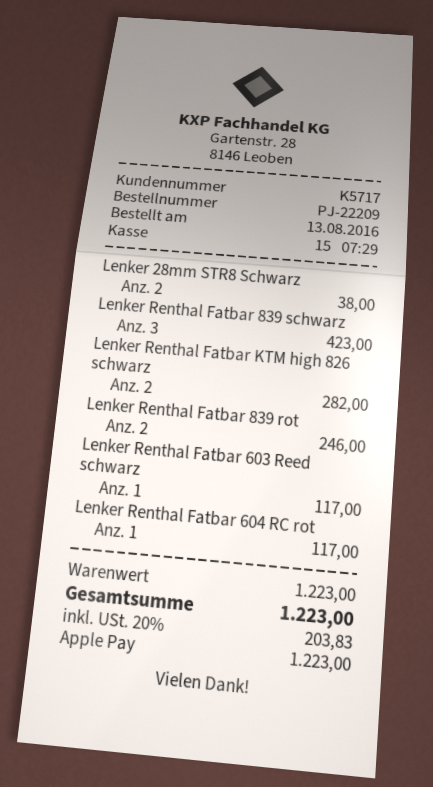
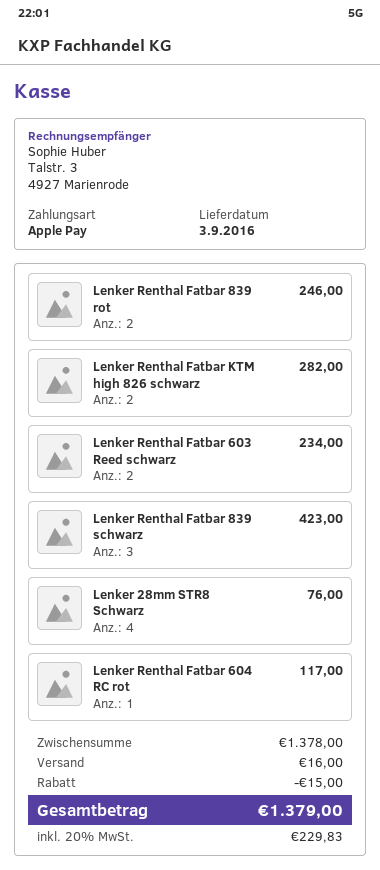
Lenker 28mm STR8 Schwarz: 2 for 38.00 -> 4 for 76.00
Lenker Renthal Fatbar 603 Reed schwarz: 1 for 117.00 -> 2 for 234.00
subtotal: 1223.00 -> 1378.00
discount: none -> 15.00
shipping: none -> 16.00
tax: 20% = 203.83 -> 20% = 229.83
total: 1223.00 -> 1379.00

